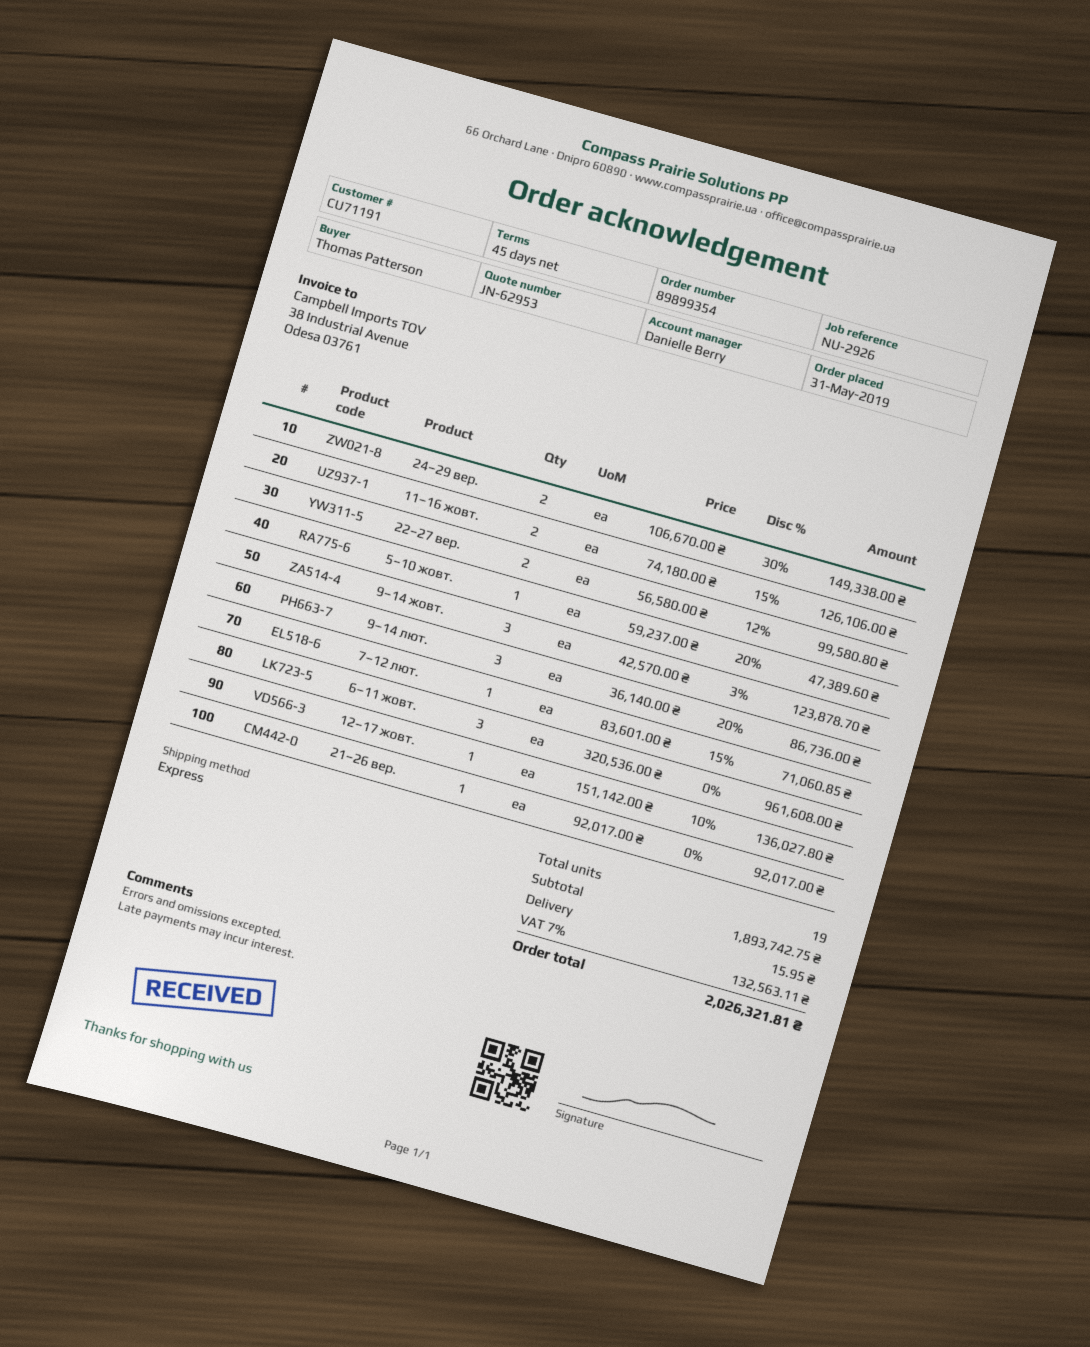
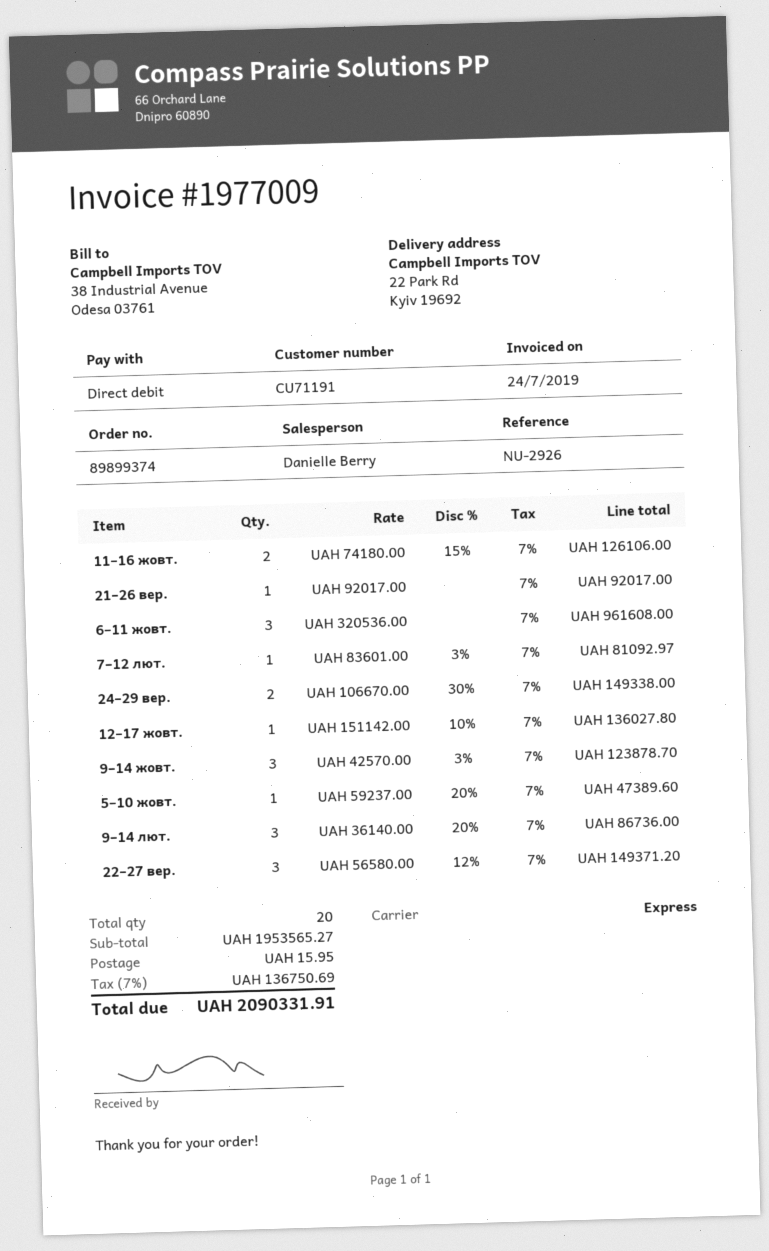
order number: 89899354 -> 89899374
22–27 вер.: 2 x 56580.00 - 12% = 99580.80 -> 3 x 56580.00 - 12% = 149371.20
7–12 лют.: 1 x 83601.00 - 15% = 71060.85 -> 1 x 83601.00 - 3% = 81092.97
total quantity: 19 -> 20
subtotal: 1893742.75 -> 1953565.27
tax: 7% = 132563.11 -> 7% = 136750.69
total: 2026321.81 -> 2090331.91

